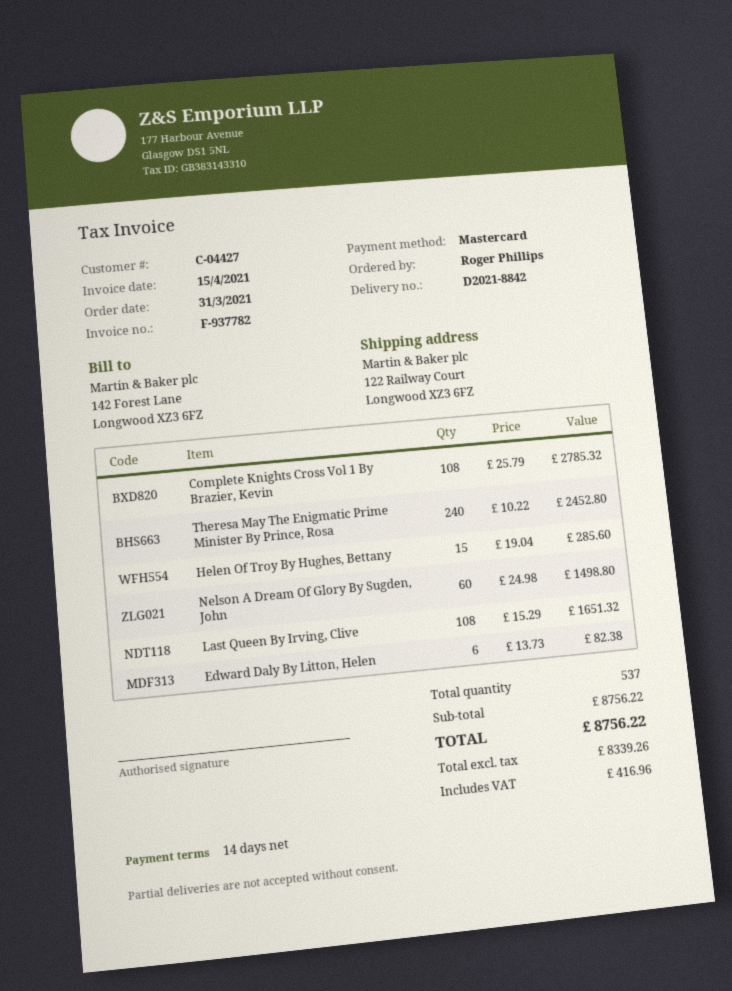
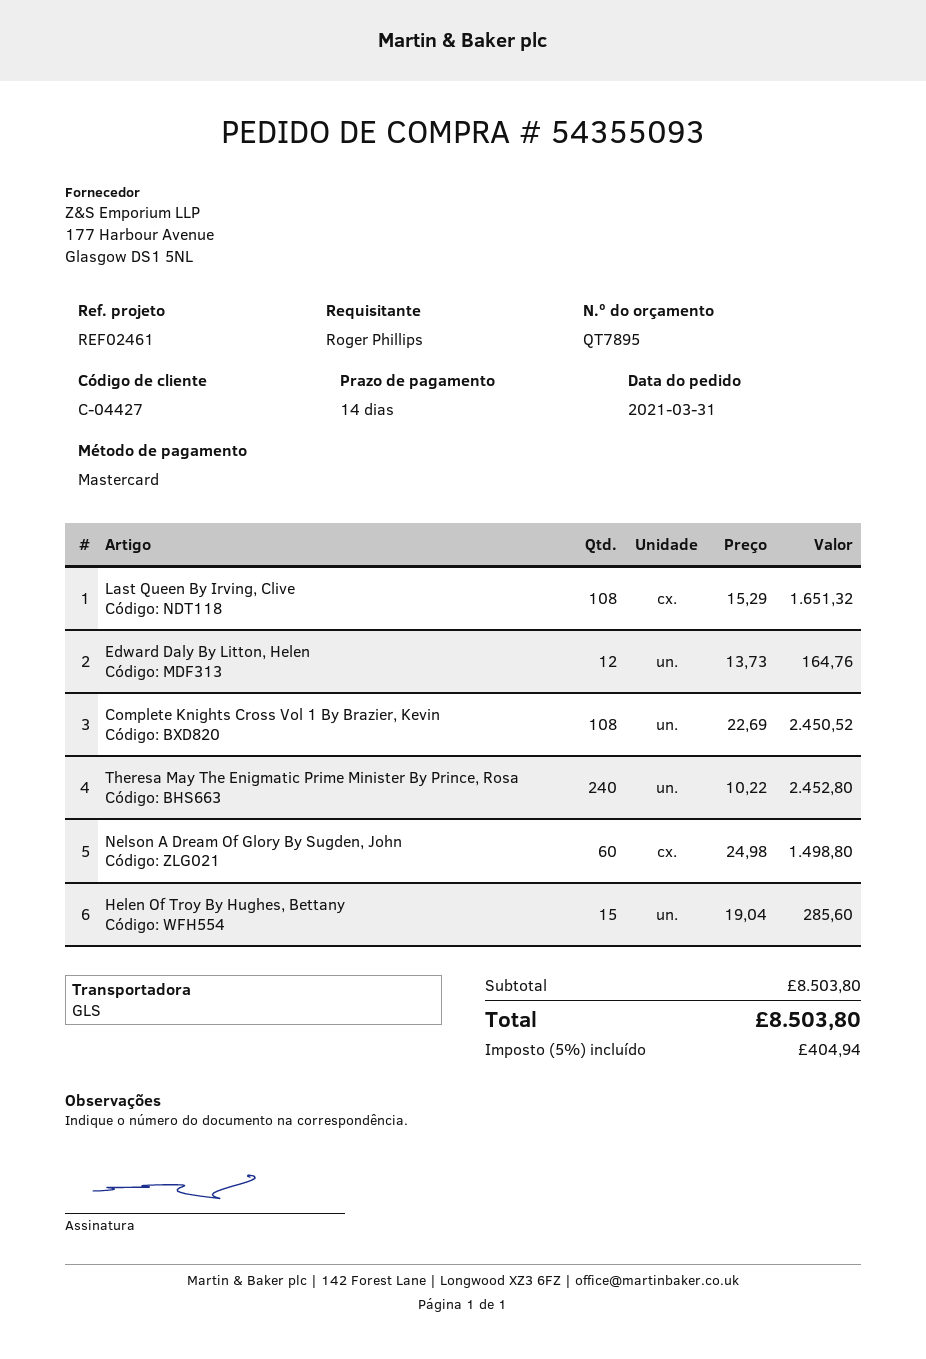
Complete Knights Cross Vol 1 By Brazier, Kevin: 108 x 25.79 = 2785.32 -> 108 x 22.69 = 2450.52
Edward Daly By Litton, Helen: 6 x 13.73 = 82.38 -> 12 x 13.73 = 164.76
subtotal: 8756.22 -> 8503.80
tax: 416.96 -> 404.94
total: 8756.22 -> 8503.80

